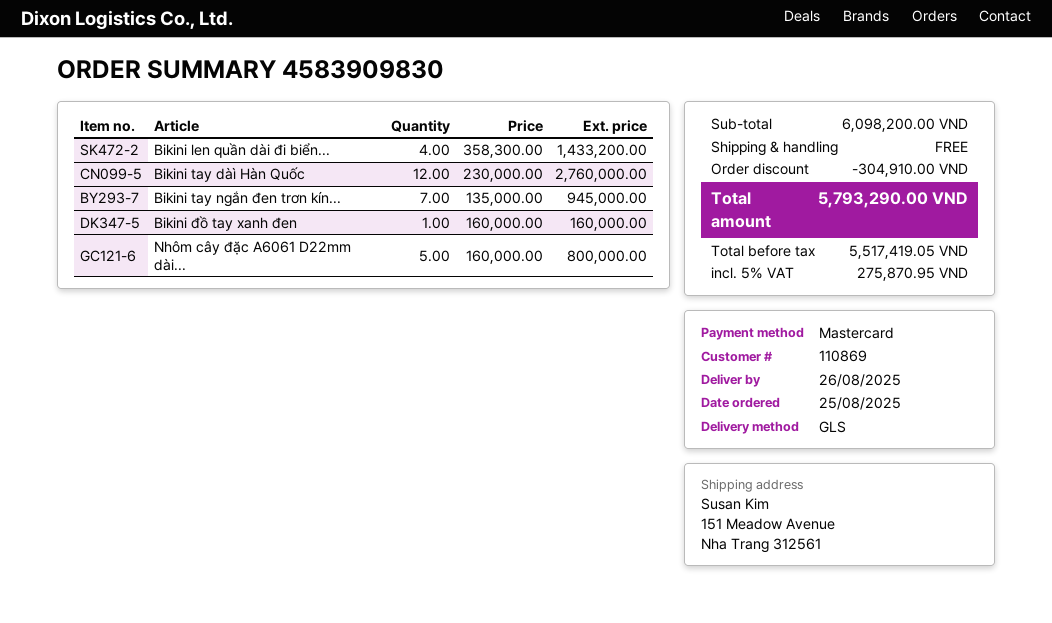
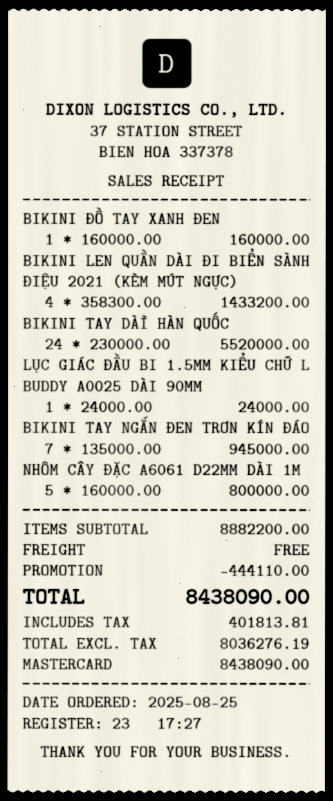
Bikini tay dàì Hàn Quốc: 12 x 230000.00 = 2760000.00 -> 24 x 230000.00 = 5520000.00
LỤC GIÁC ĐẦU BI 1.5MM KIỂU CHỮ L BUDDY A0025 DÀI 90MM: none -> 1 x 24000.00 = 24000.00
subtotal: 6098200.00 -> 8882200.00
discount: 304910.00 -> 444110.00
net: 5517419.05 -> 8036276.19
tax: 275870.95 -> 401813.81
total: 5793290.00 -> 8438090.00

